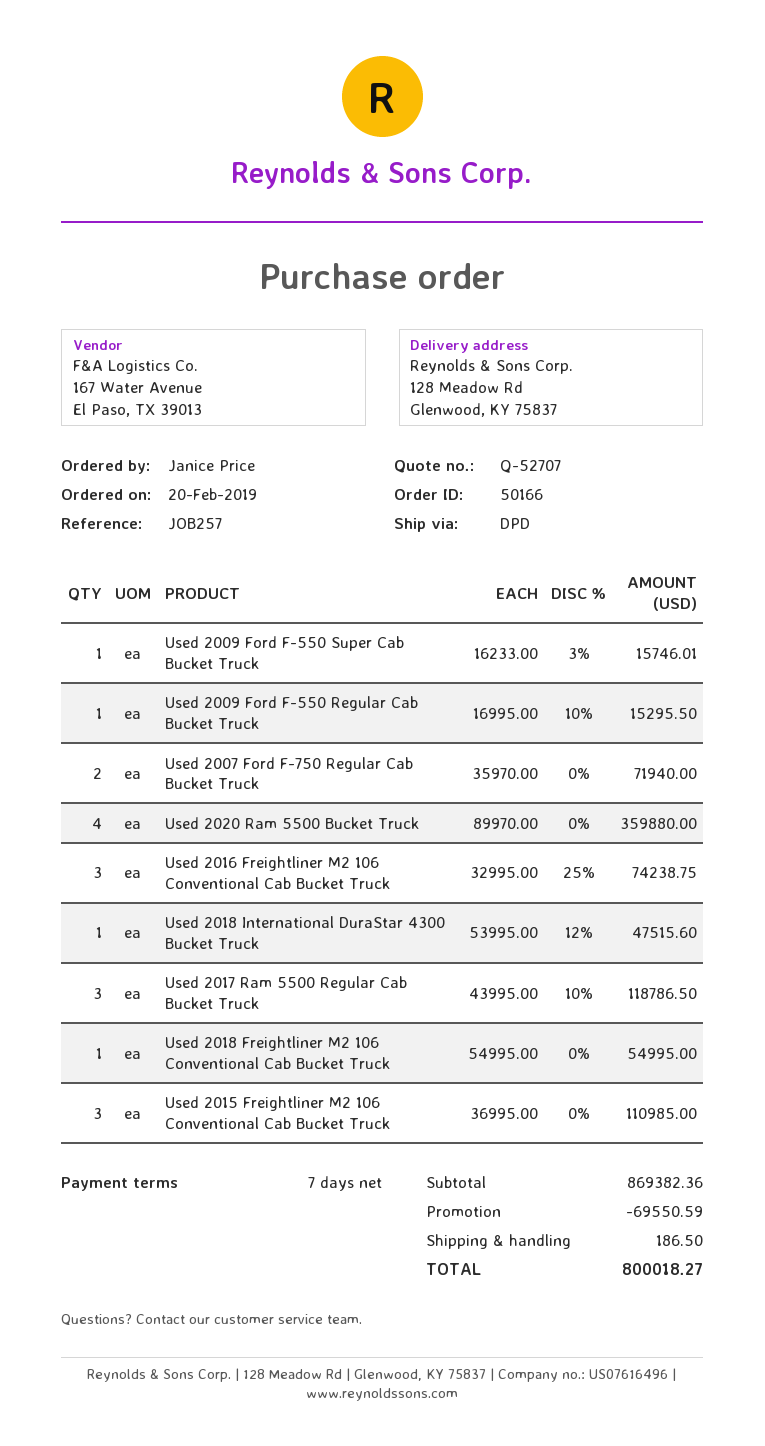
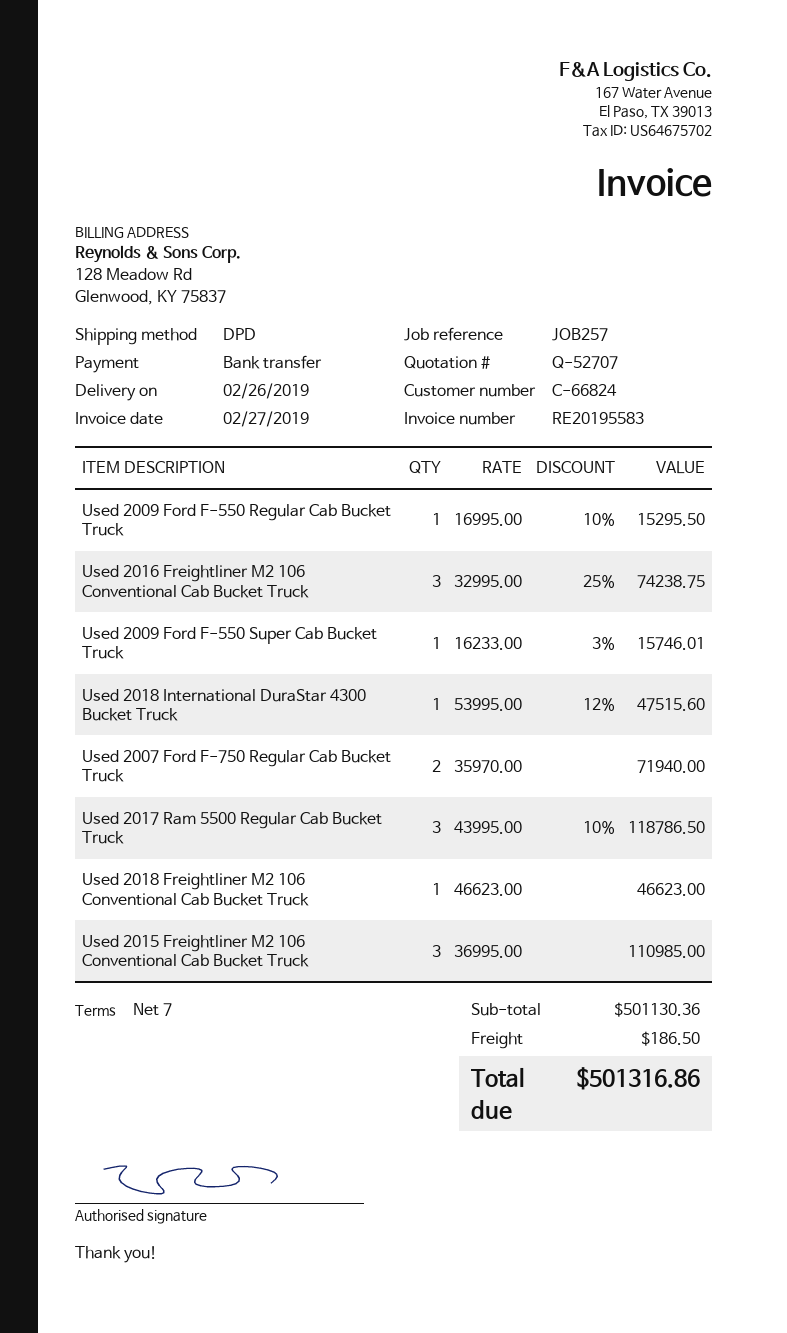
Used 2020 Ram 5500 Bucket Truck: 4 x 89970.00 = 359880.00 -> none
Used 2018 Freightliner M2 106 Conventional Cab Bucket Truck: 1 x 54995.00 = 54995.00 -> 1 x 46623.00 = 46623.00
subtotal: 869382.36 -> 501130.36
discount: 69550.59 -> none
total: 800018.27 -> 501316.86

